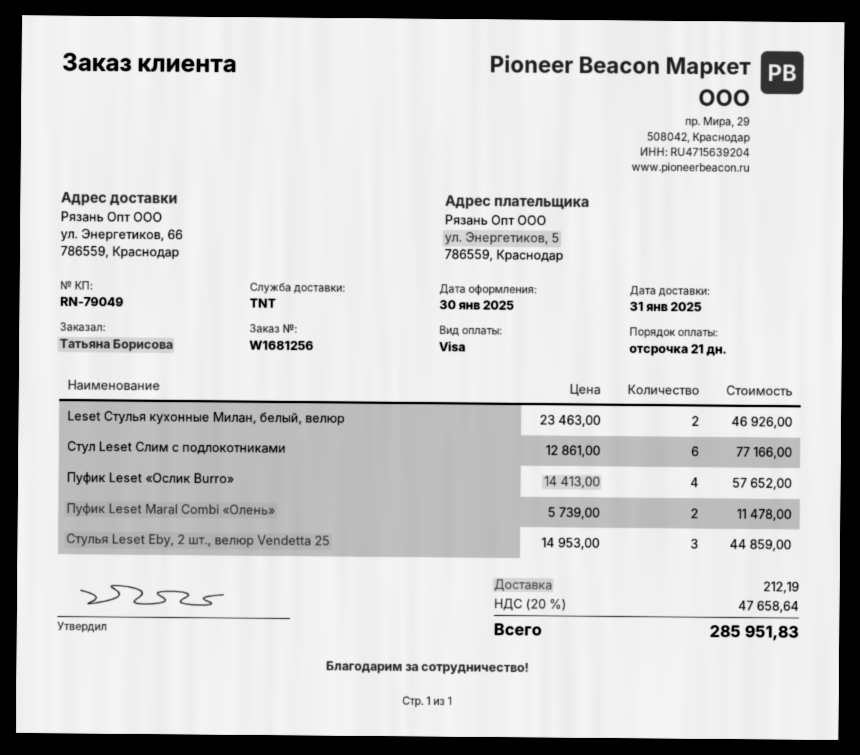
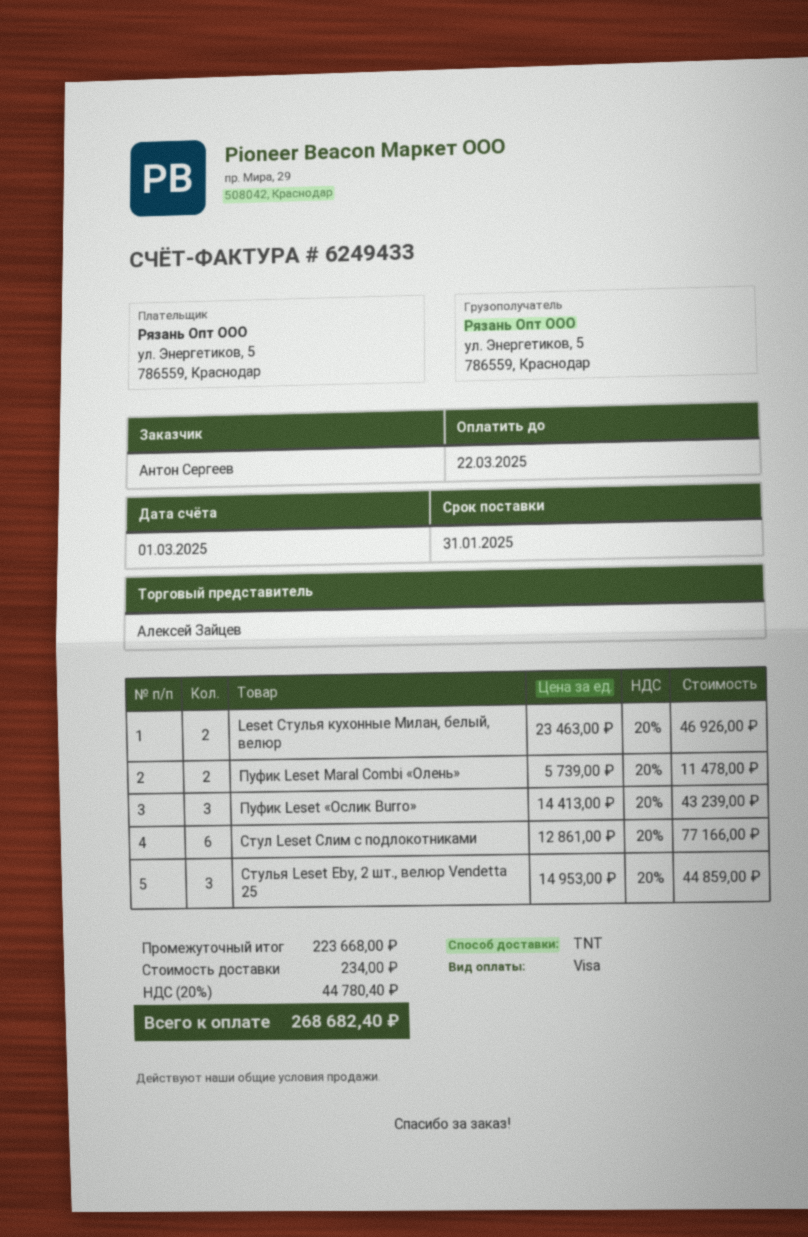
ordered by: Татьяна Борисова -> Антон Сергеев
ship to: ул. Энергетиков, 66, 786559, Краснодар -> ул. Энергетиков, 5, 786559, Краснодар
Пуфик Leset «Ослик Burro»: 4 x 14413.00 = 57652.00 -> 3 x 14413.00 = 43239.00
shipping: 212.19 -> 234.00
tax: 20% = 47658.64 -> 20% = 44780.40
total: 285951.83 -> 268682.40

